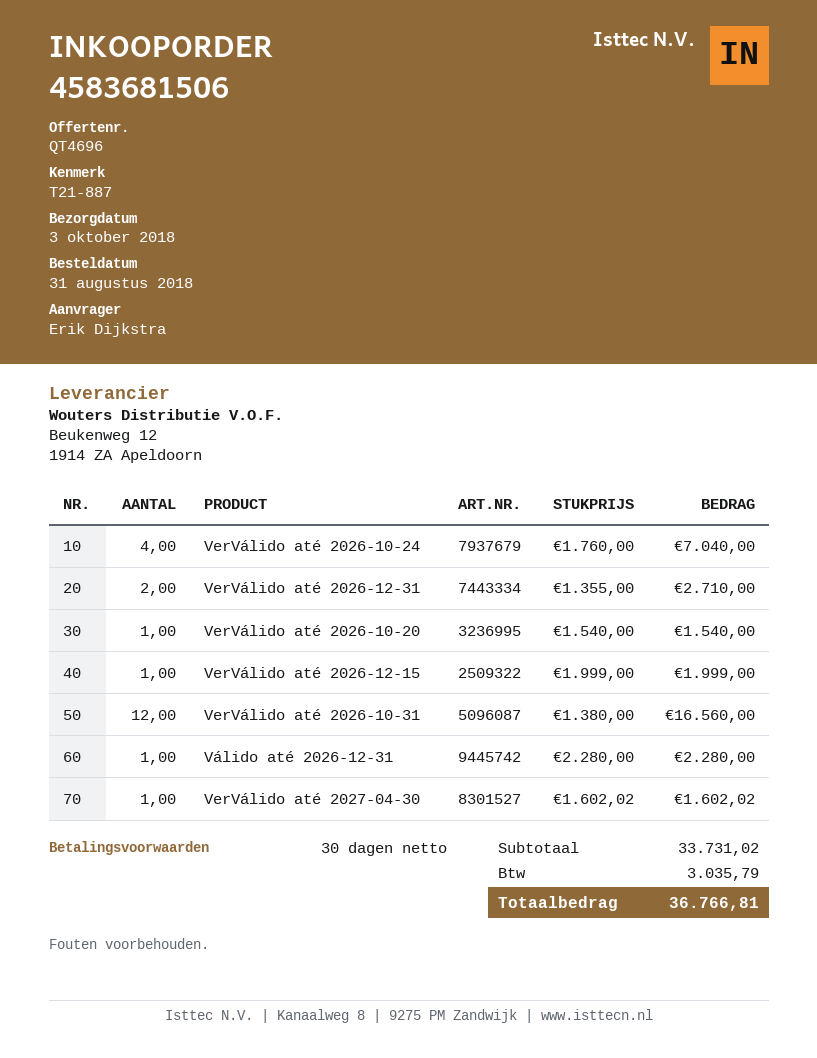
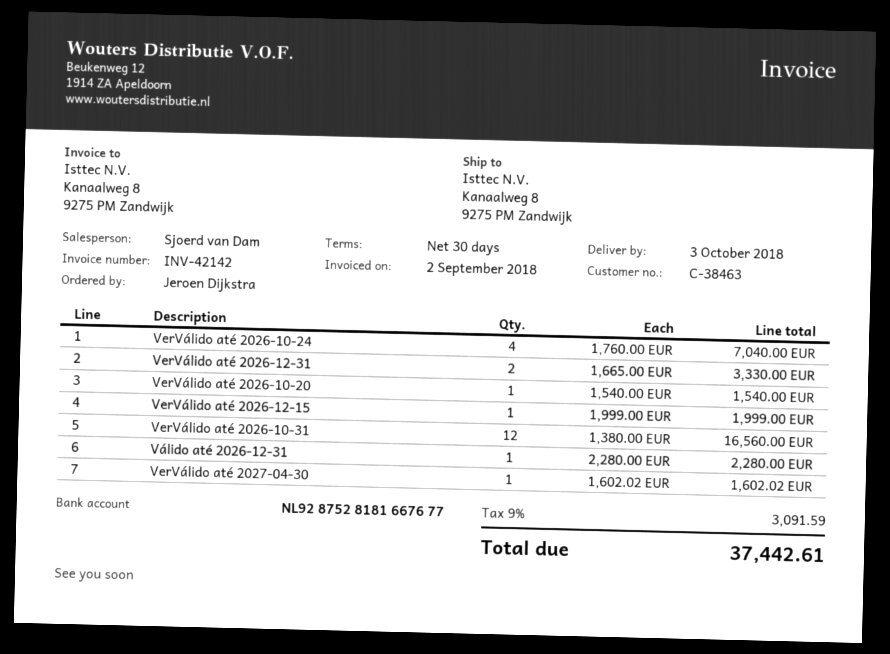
ordered by: Erik Dijkstra -> Jeroen Dijkstra
VerVálido até 2026-12-31: 2 x 1355.00 = 2710.00 -> 2 x 1665.00 = 3330.00
tax: 3035.79 -> 3091.59
total: 36766.81 -> 37442.61

